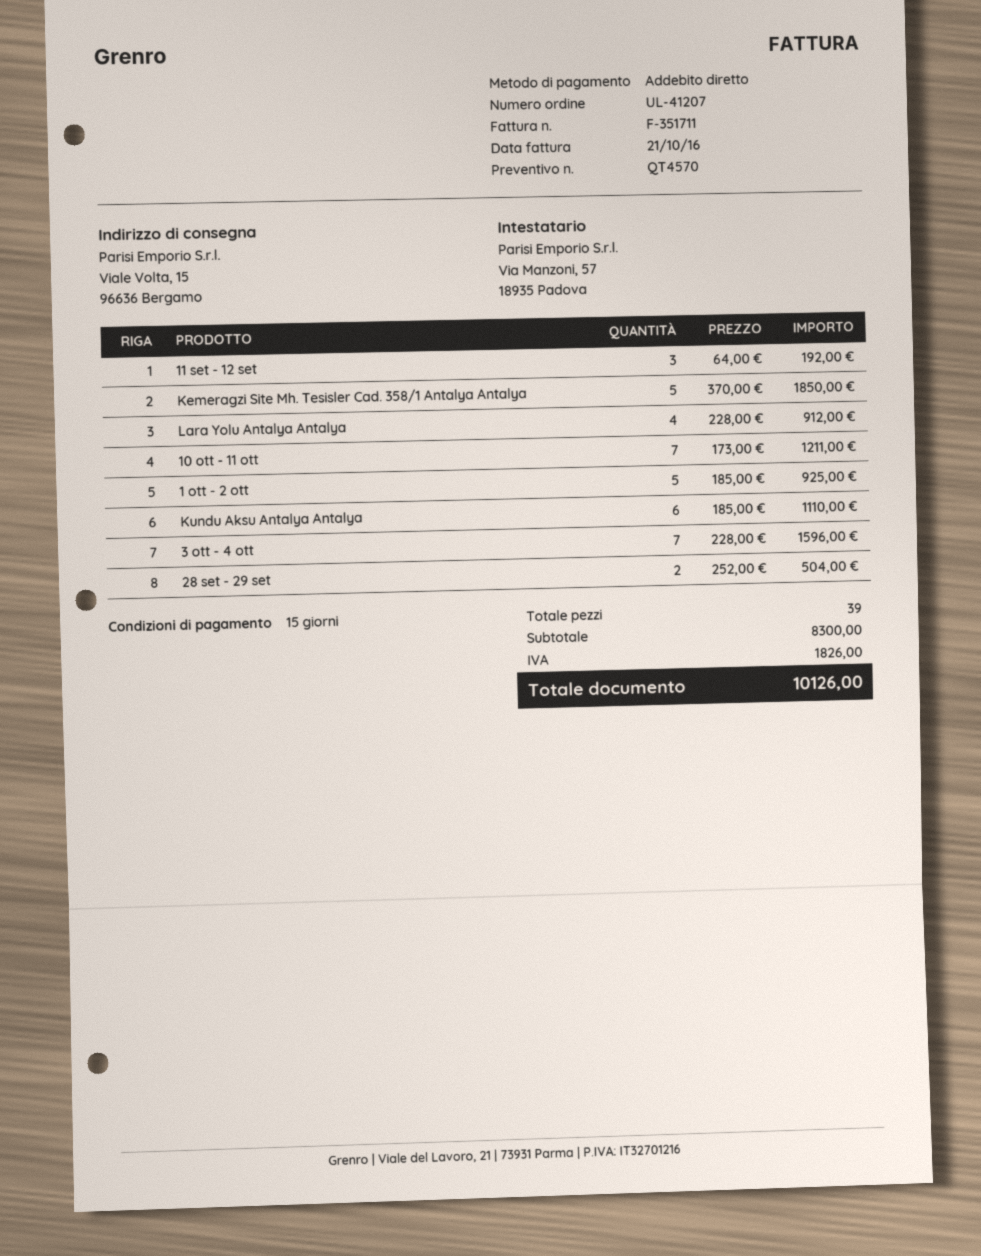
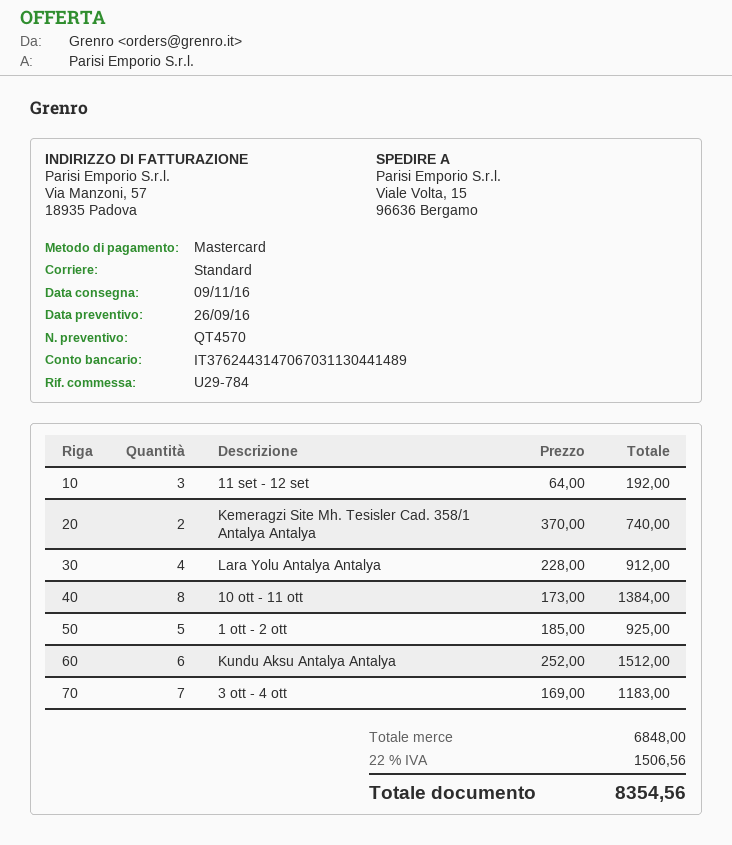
payment method: direct debit -> Mastercard
Kemeragzi Site Mh. Tesisler Cad. 358/1 Antalya Antalya: 5 x 370.00 = 1850.00 -> 2 x 370.00 = 740.00
10 ott - 11 ott: 7 x 173.00 = 1211.00 -> 8 x 173.00 = 1384.00
Kundu Aksu Antalya Antalya: 6 x 185.00 = 1110.00 -> 6 x 252.00 = 1512.00
3 ott - 4 ott: 7 x 228.00 = 1596.00 -> 7 x 169.00 = 1183.00
28 set - 29 set: 2 x 252.00 = 504.00 -> none
subtotal: 8300.00 -> 6848.00
tax: 1826.00 -> 1506.56
total: 10126.00 -> 8354.56

